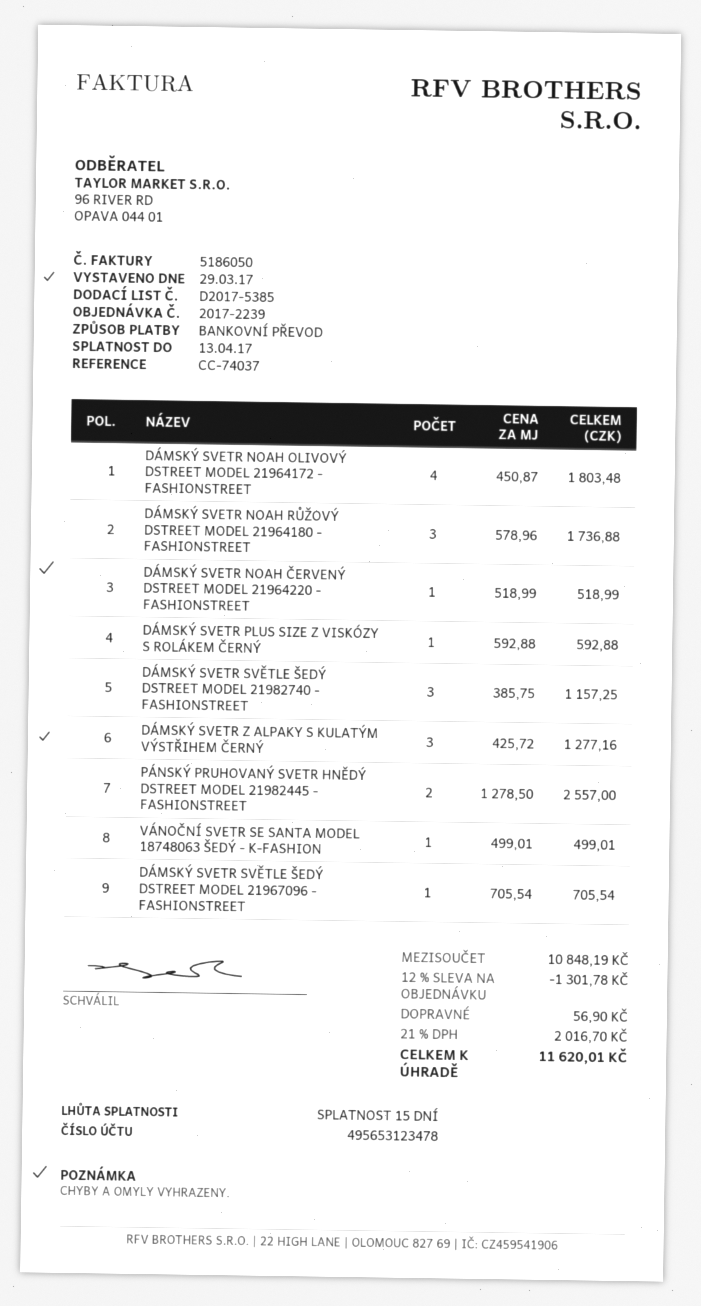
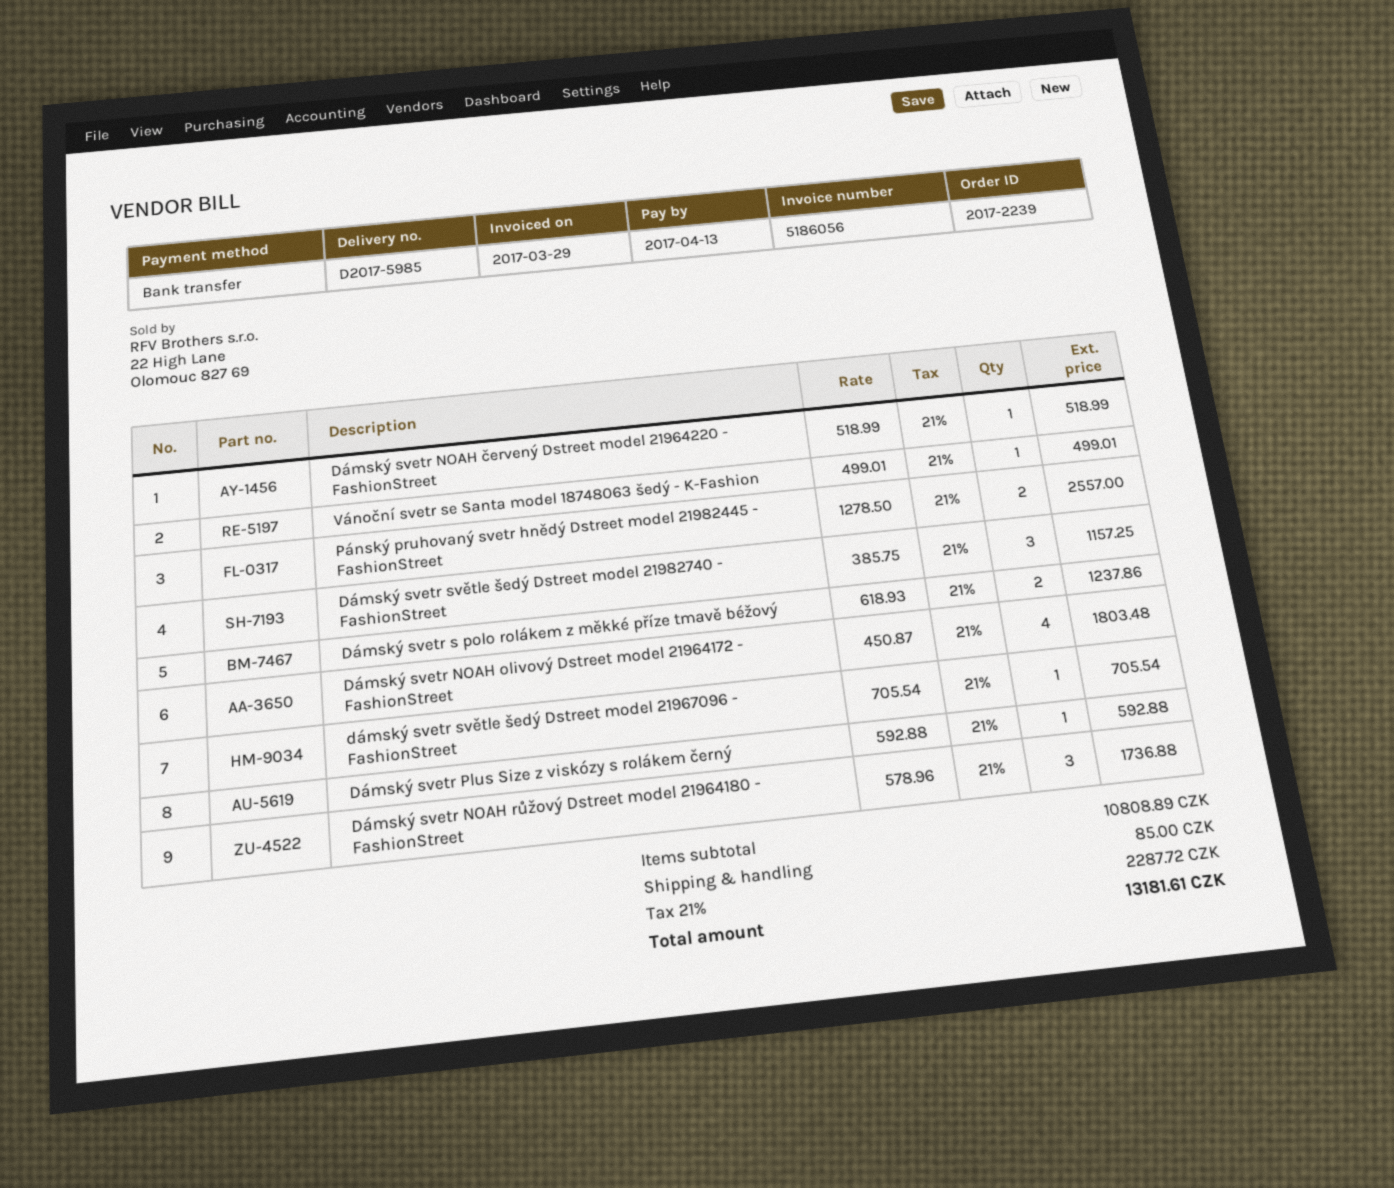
delivery note number: D2017-5385 -> D2017-5985
invoice number: 5186050 -> 5186056
DÁMSKÝ SVETR Z ALPAKY S KULATÝM VÝSTŘIHEM ČERNÝ: 3 x 425.72 = 1277.16 -> none
Dámský svetr s polo rolákem z měkké příze tmavě béžový: none -> 2 x 618.93 = 1237.86
subtotal: 10848.19 -> 10808.89
discount: 12% = 1301.78 -> none
shipping: 56.90 -> 85.00
tax: 21% = 2016.70 -> 21% = 2287.72
total: 11620.01 -> 13181.61

